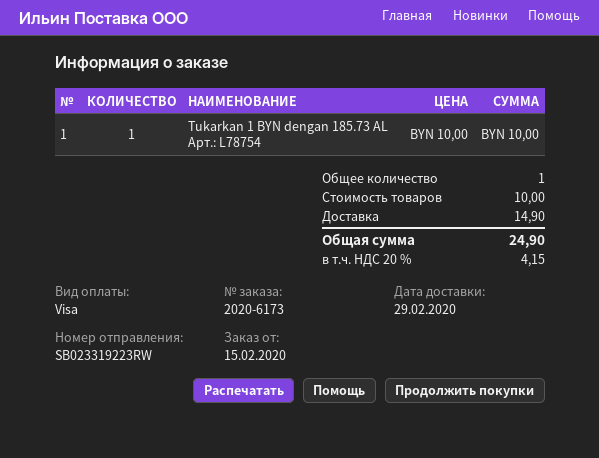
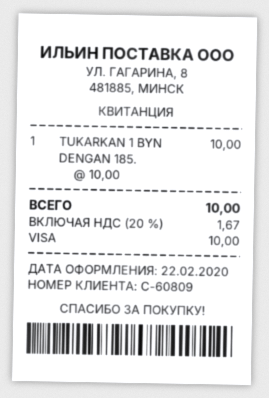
order date: 2020-02-15 -> 2020-02-22
shipping: 14.90 -> none
tax: 20% = 4.15 -> 20% = 1.67
total: 24.90 -> 10.00

